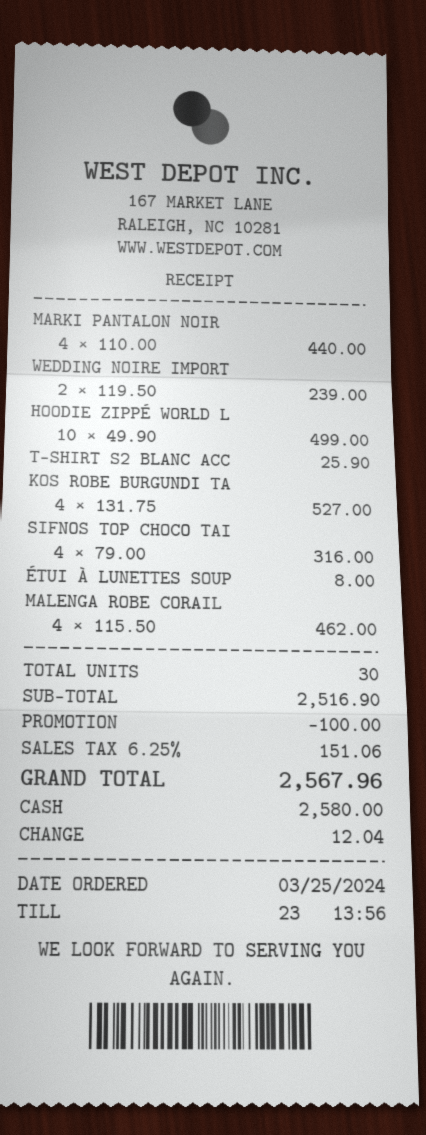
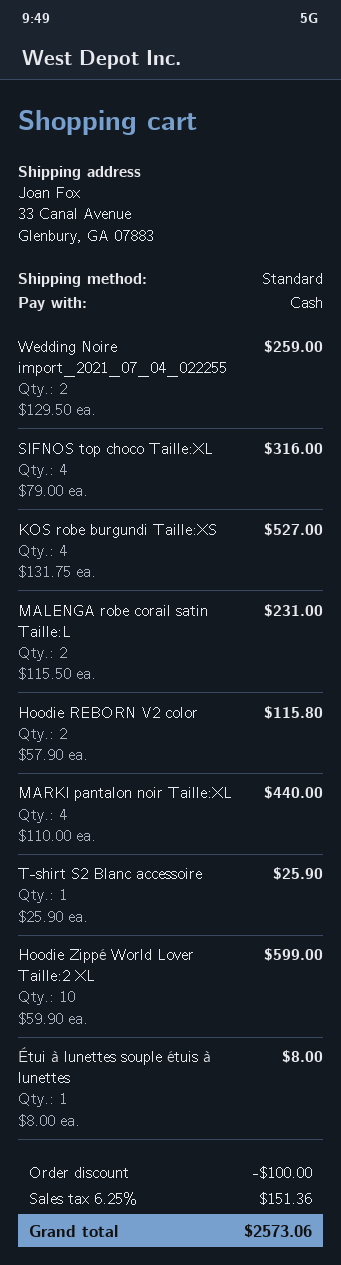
WEDDING NOIRE IMPORT: 2 x 119.50 = 239.00 -> 2 x 129.50 = 259.00
HOODIE ZIPPÉ WORLD L: 10 x 49.90 = 499.00 -> 10 x 59.90 = 599.00
MALENGA ROBE CORAIL: 4 x 115.50 = 462.00 -> 2 x 115.50 = 231.00
Hoodie REBORN V2 color: none -> 2 x 57.90 = 115.80
tax: 6.25% = 151.06 -> 6.25% = 151.36
total: 2567.96 -> 2573.06

